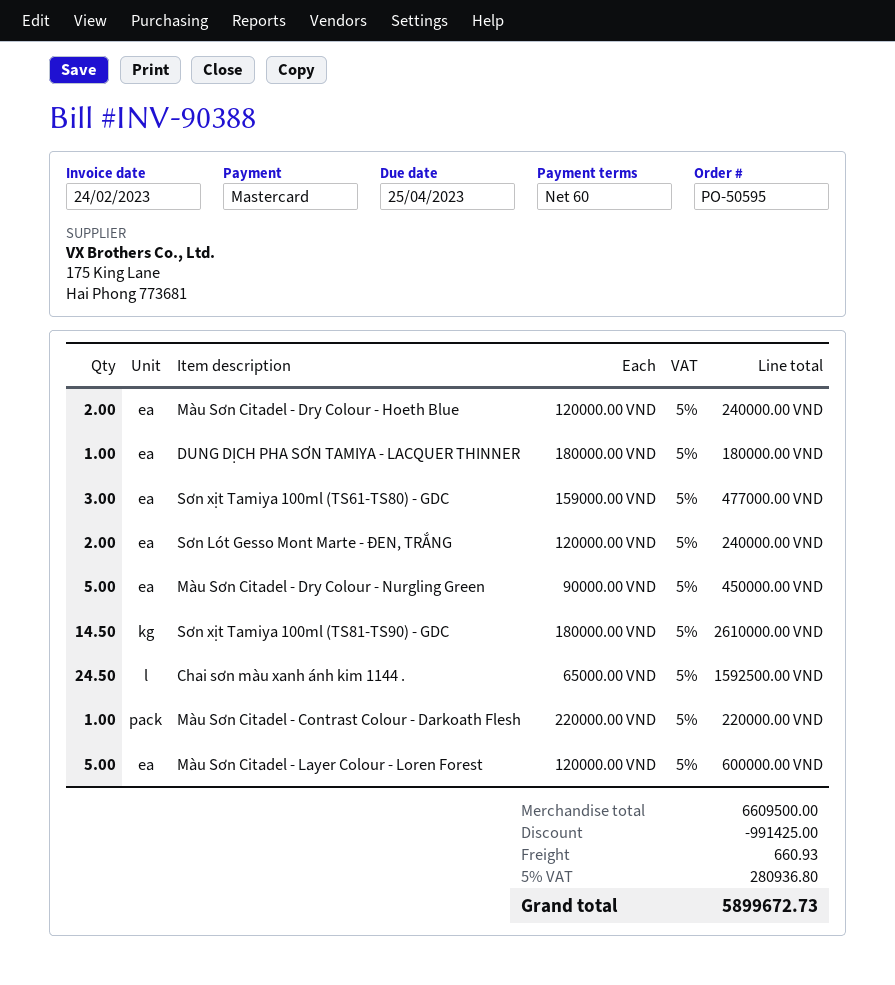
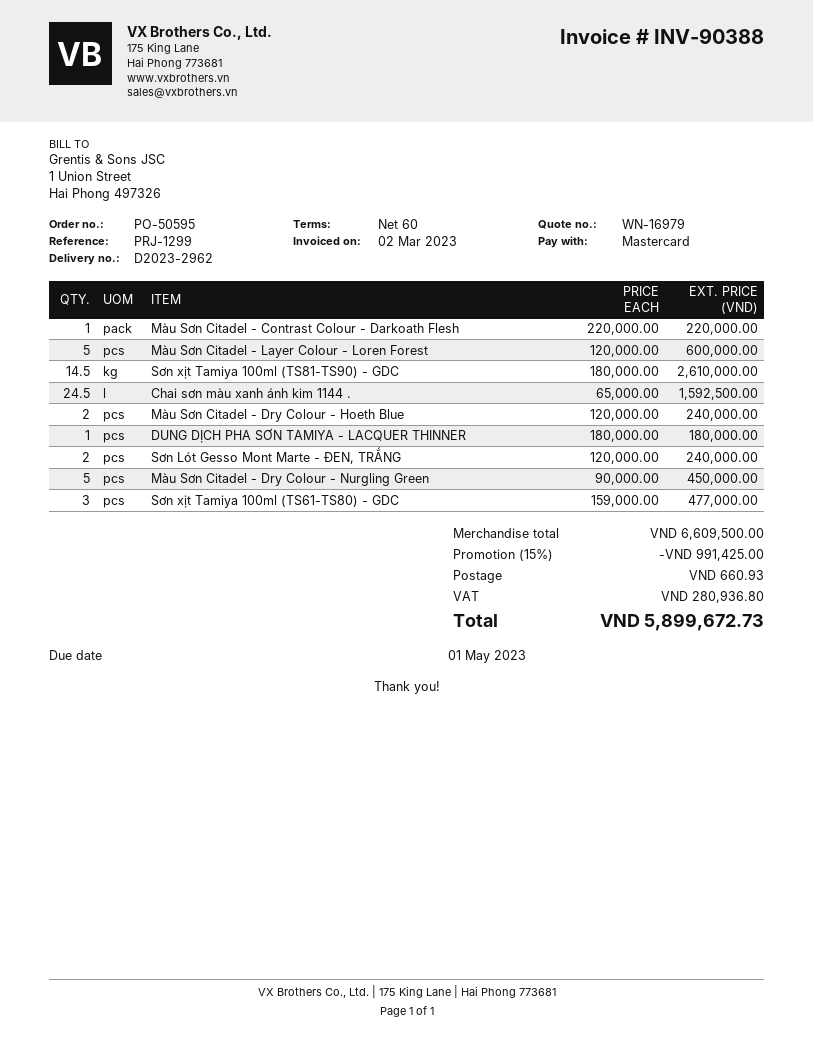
invoice date: 2023-02-24 -> 2023-03-02
due date: 2023-04-25 -> 2023-05-01

